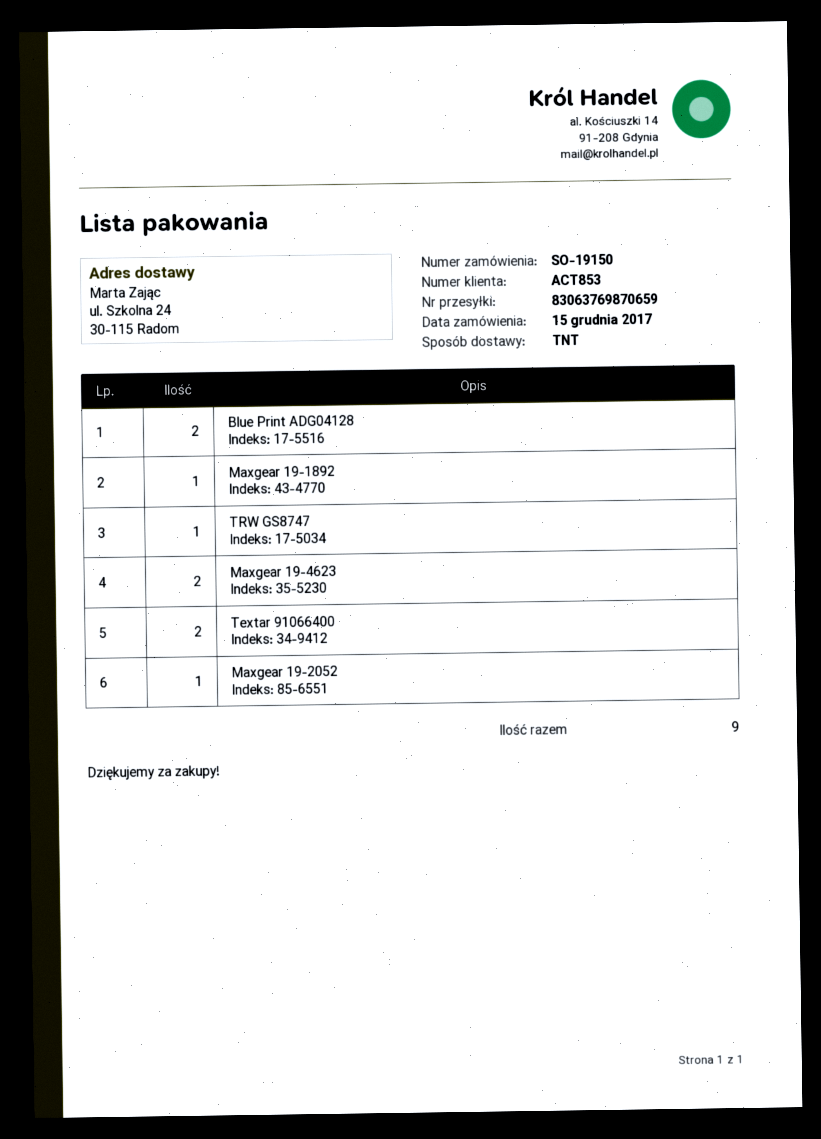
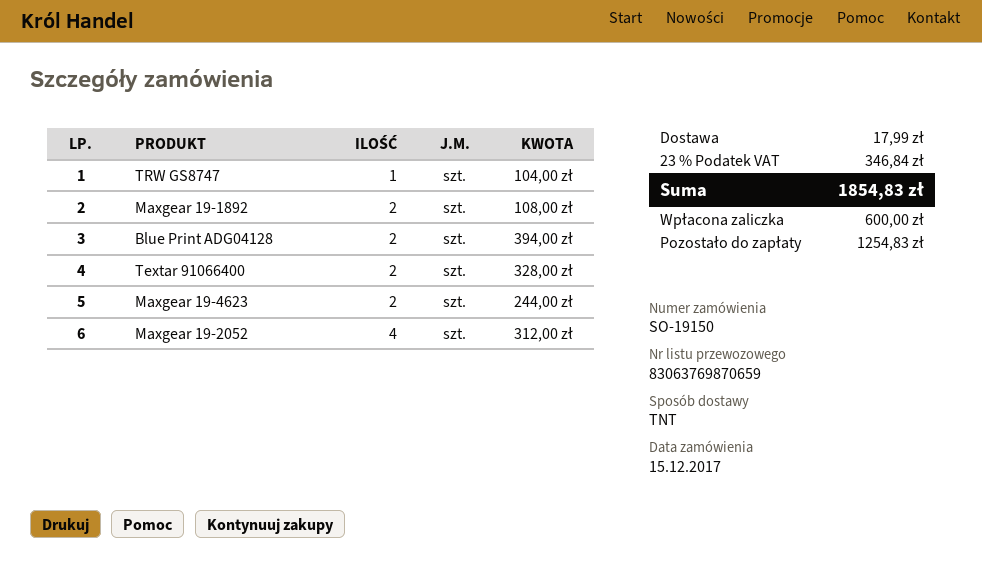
Maxgear 19-1892: 1 -> 2
Maxgear 19-2052: 1 -> 4

